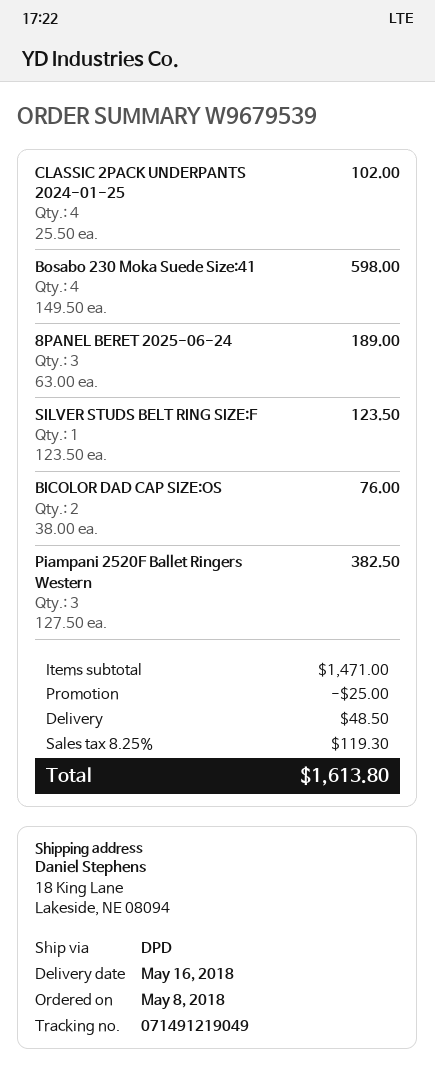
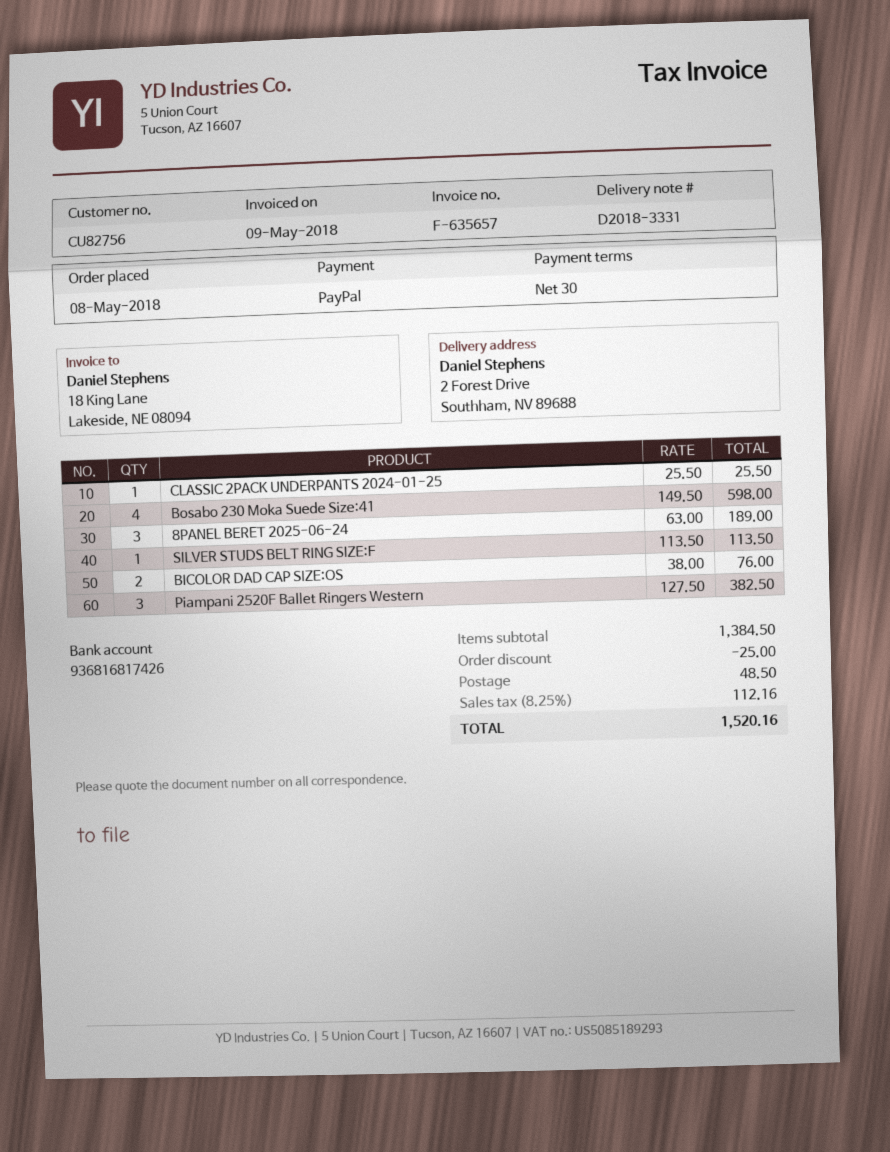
ship to: 18 King Lane, Lakeside, NE 08094 -> 2 Forest Drive, Southham, NV 89688
CLASSIC 2PACK UNDERPANTS 2024-01-25: 4 x 25.50 = 102.00 -> 1 x 25.50 = 25.50
SILVER STUDS BELT RING SIZE:F: 1 x 123.50 = 123.50 -> 1 x 113.50 = 113.50
subtotal: 1471.00 -> 1384.50
tax: 8.25% = 119.30 -> 8.25% = 112.16
total: 1613.80 -> 1520.16

